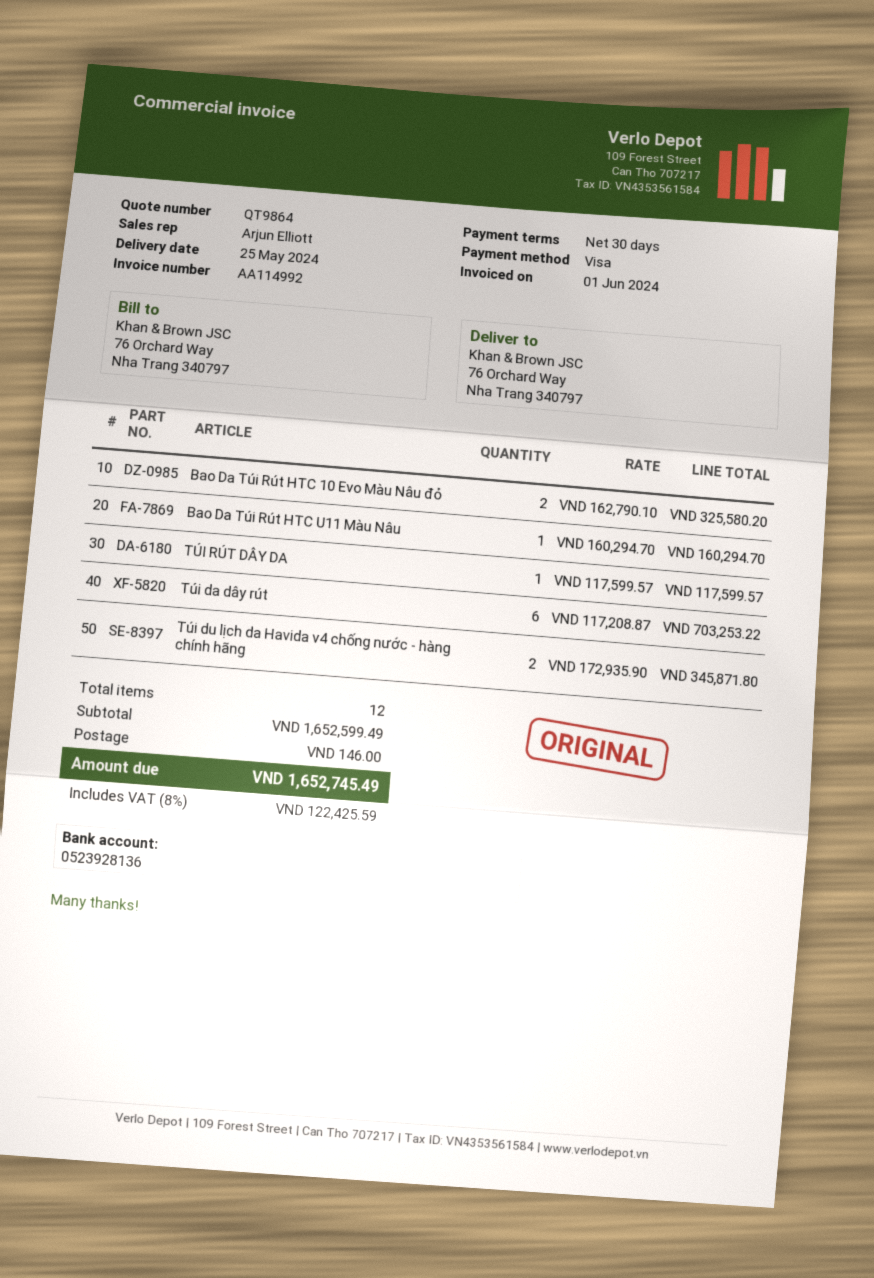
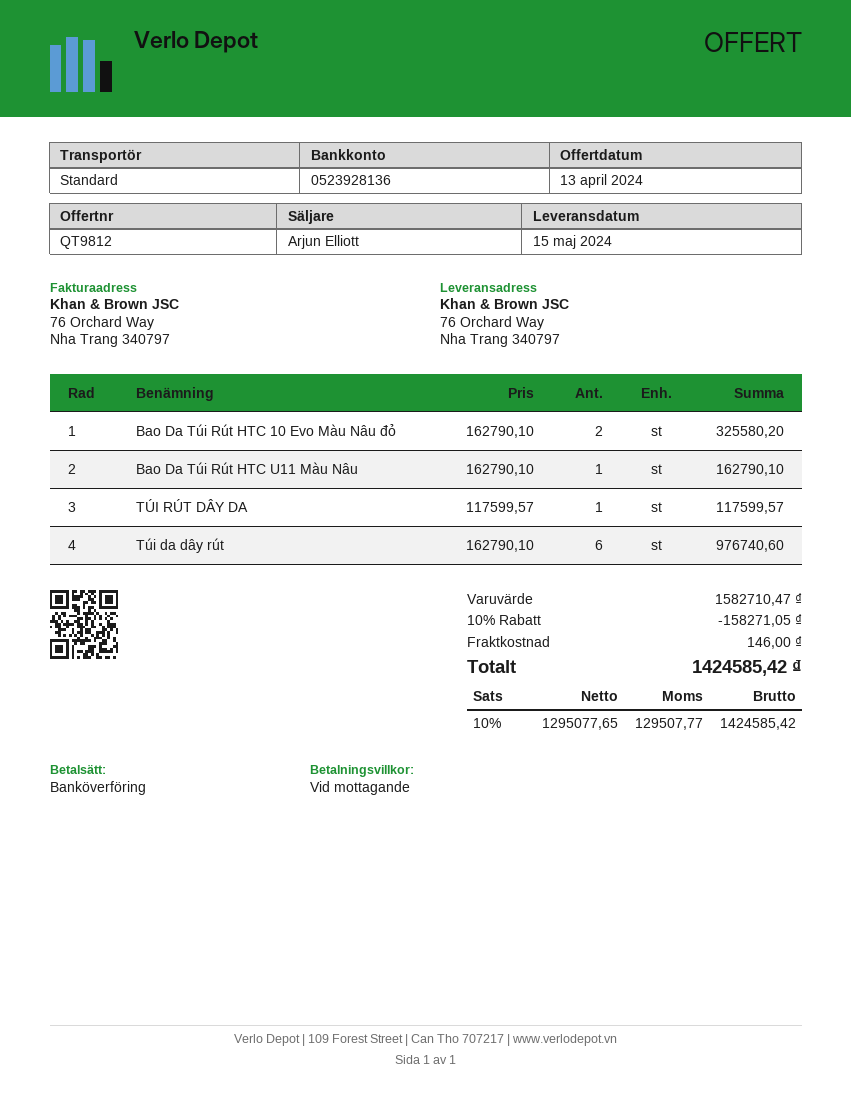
quote number: QT9864 -> QT9812
delivery date: 2024-05-25 -> 2024-05-15
payment terms: 30 days -> on receipt
payment method: Visa -> bank transfer
Bao Da Túi Rút HTC U11 Màu Nâu: 1 x 160294.70 = 160294.70 -> 1 x 162790.10 = 162790.10
Túi da dây rút: 6 x 117208.87 = 703253.22 -> 6 x 162790.10 = 976740.60
Túi du lịch da Havida v4 chống nước - hàng chính hãng: 2 x 172935.90 = 345871.80 -> none
subtotal: 1652599.49 -> 1582710.47
discount: none -> 10% = 158271.05
tax: 8% = 122425.59 -> 10% = 129507.77
total: 1652745.49 -> 1424585.42

